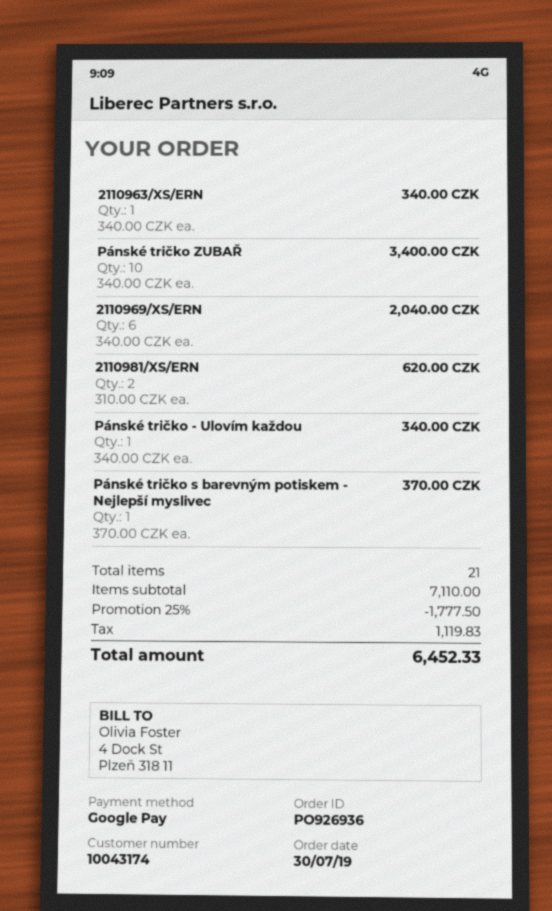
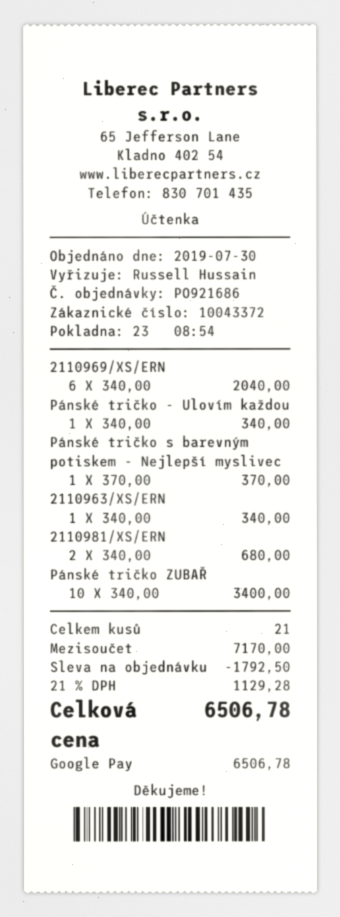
order number: PO926936 -> PO921686
customer number: 10043174 -> 10043372
2110981/XS/ERN: 2 x 310.00 = 620.00 -> 2 x 340.00 = 680.00
subtotal: 7110.00 -> 7170.00
discount: 1777.50 -> 1792.50
tax: 1119.83 -> 1129.28
total: 6452.33 -> 6506.78

